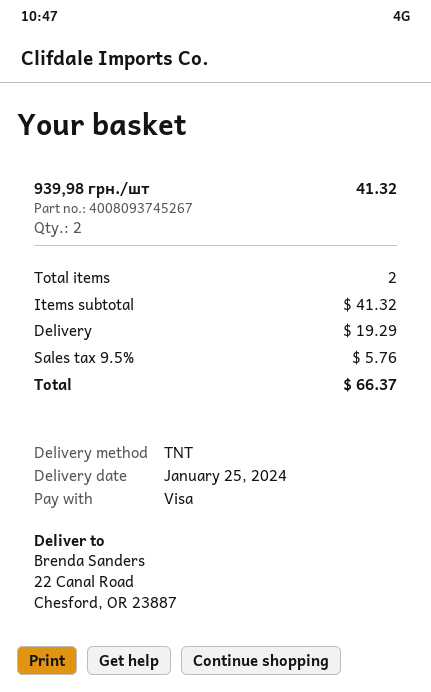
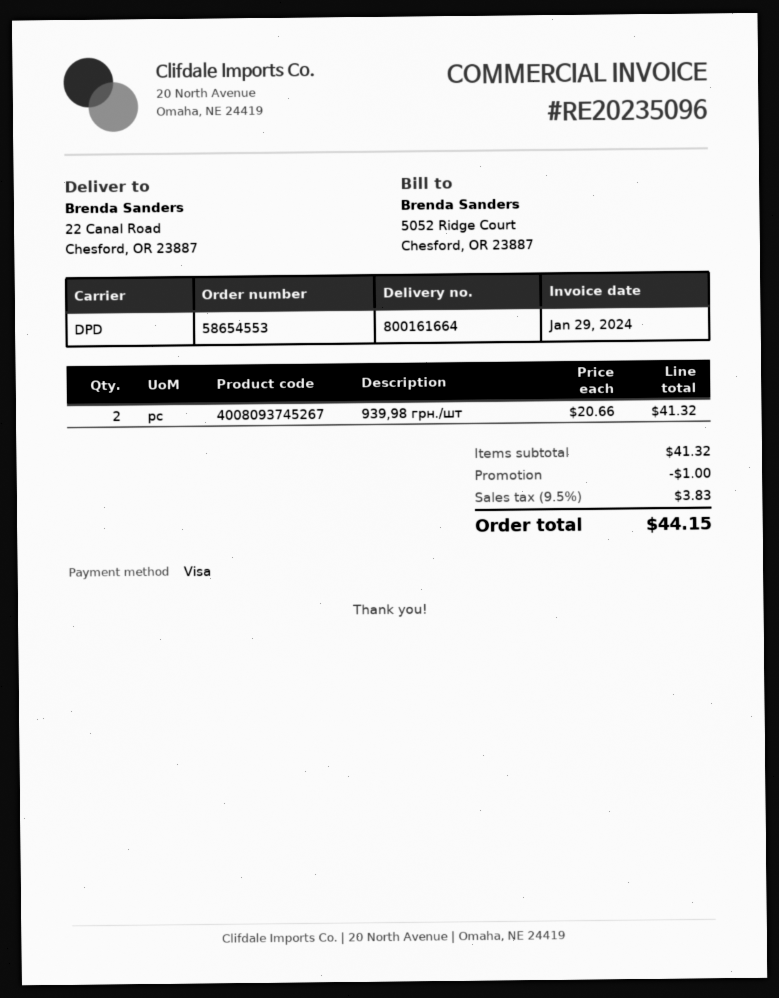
shipping method: TNT -> DPD
discount: none -> 1.00
shipping: 19.29 -> none
tax: 9.5% = 5.76 -> 9.5% = 3.83
total: 66.37 -> 44.15

